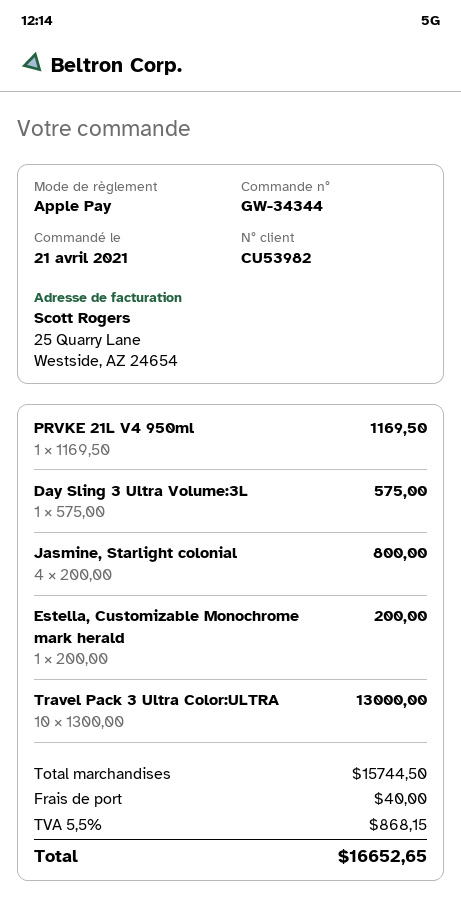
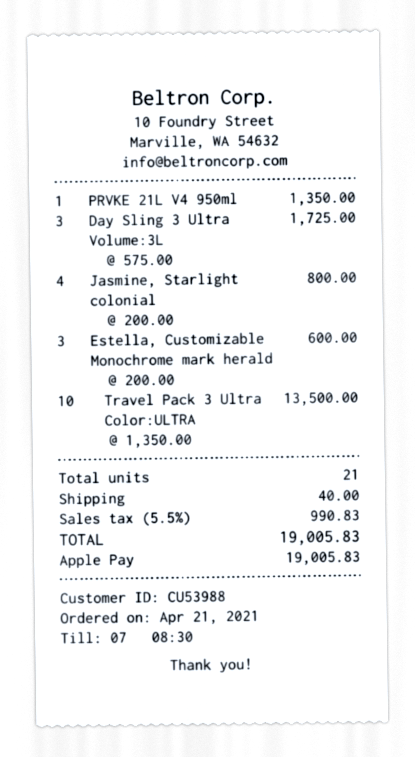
customer number: CU53982 -> CU53988
PRVKE 21L V4 950ml: 1 x 1169.50 = 1169.50 -> 1 x 1350.00 = 1350.00
Day Sling 3 Ultra Volume:3L: 1 x 575.00 = 575.00 -> 3 x 575.00 = 1725.00
Estella, Customizable Monochrome mark herald: 1 x 200.00 = 200.00 -> 3 x 200.00 = 600.00
Travel Pack 3 Ultra Color:ULTRA: 10 x 1300.00 = 13000.00 -> 10 x 1350.00 = 13500.00
tax: 5.5% = 868.15 -> 5.5% = 990.83
total: 16652.65 -> 19005.83

